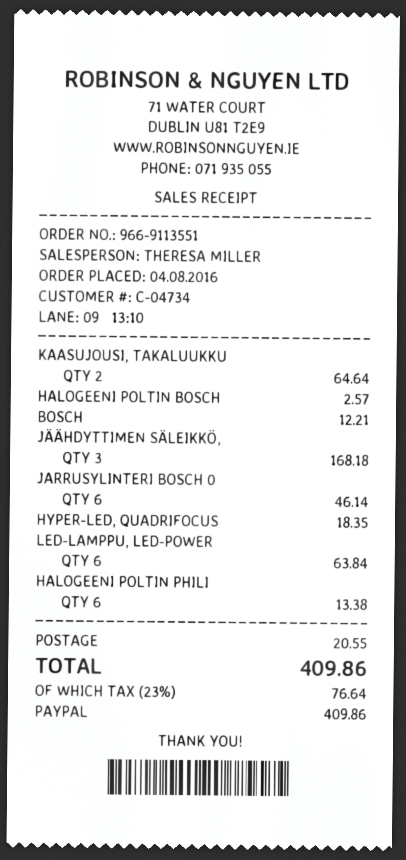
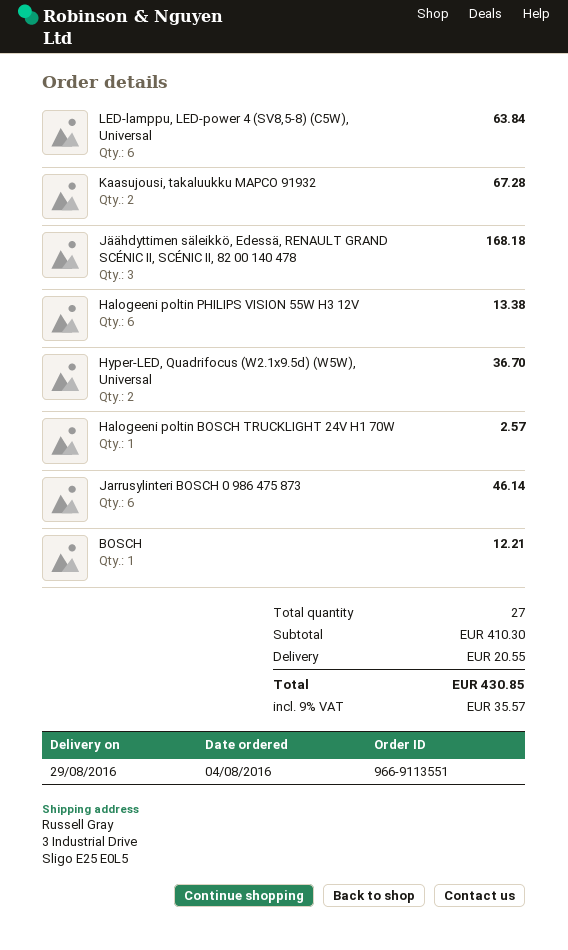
KAASUJOUSI, TAKALUUKKU: 2 for 64.64 -> 2 for 67.28
HYPER-LED, QUADRIFOCUS: 1 for 18.35 -> 2 for 36.70
tax: 23% = 76.64 -> 9% = 35.57
total: 409.86 -> 430.85

